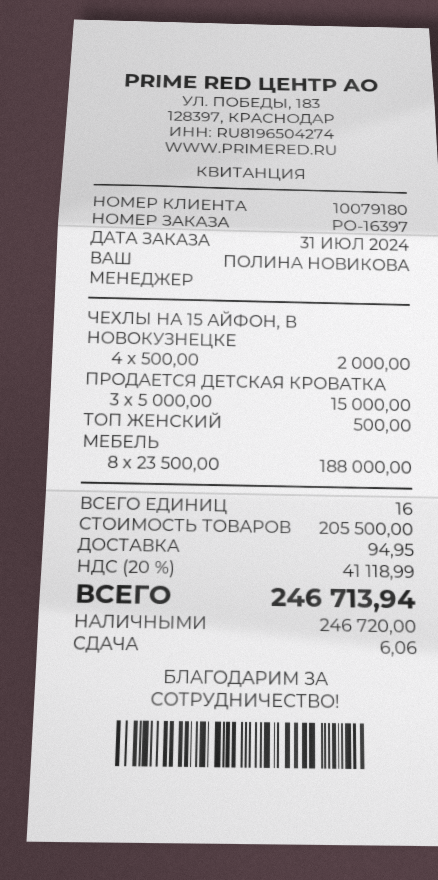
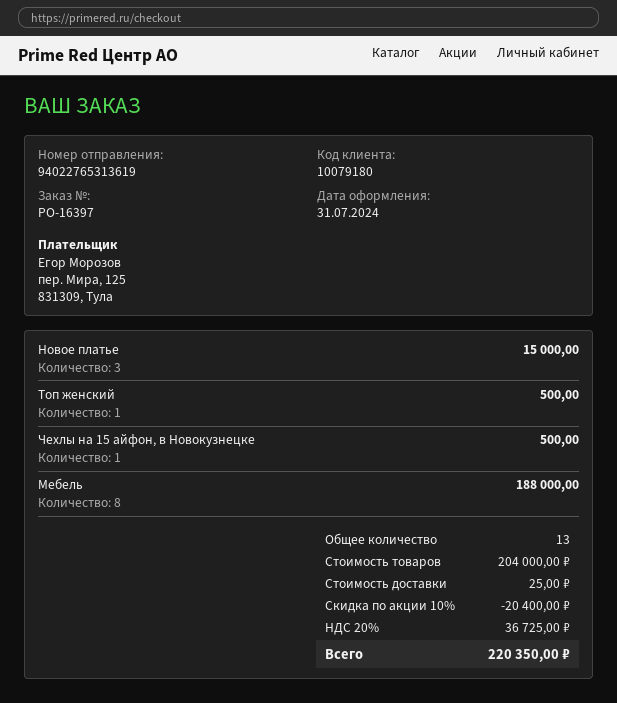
ЧЕХЛЫ НА 15 АЙФОН, В НОВОКУЗНЕЦКЕ: 4 for 2000.00 -> 1 for 500.00
ПРОДАЕТСЯ ДЕТСКАЯ КРОВАТКА: 3 for 15000.00 -> none
Новое платье: none -> 3 for 15000.00
total quantity: 16 -> 13
subtotal: 205500.00 -> 204000.00
discount: none -> 10% = 20400.00
shipping: 94.95 -> 25.00
tax: 20% = 41118.99 -> 20% = 36725.00
total: 246713.94 -> 220350.00

